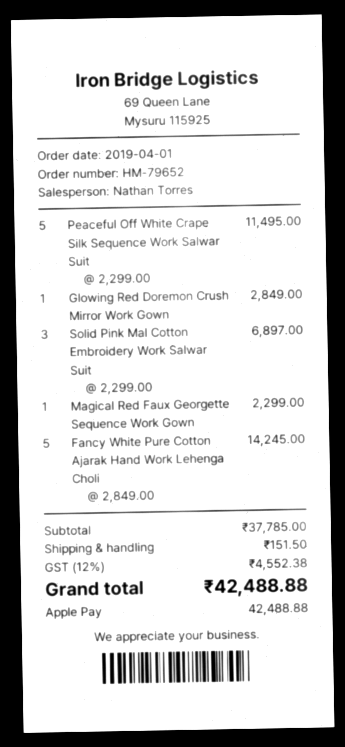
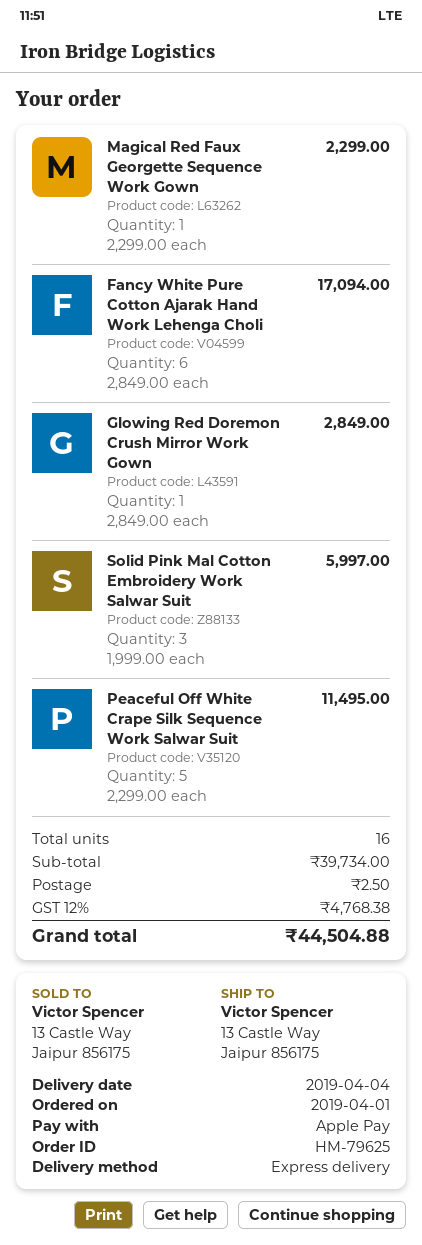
order number: HM-79652 -> HM-79625
Solid Pink Mal Cotton Embroidery Work Salwar Suit: 3 x 2299.00 = 6897.00 -> 3 x 1999.00 = 5997.00
Fancy White Pure Cotton Ajarak Hand Work Lehenga Choli: 5 x 2849.00 = 14245.00 -> 6 x 2849.00 = 17094.00
subtotal: 37785.00 -> 39734.00
shipping: 151.50 -> 2.50
tax: 12% = 4552.38 -> 12% = 4768.38
total: 42488.88 -> 44504.88

